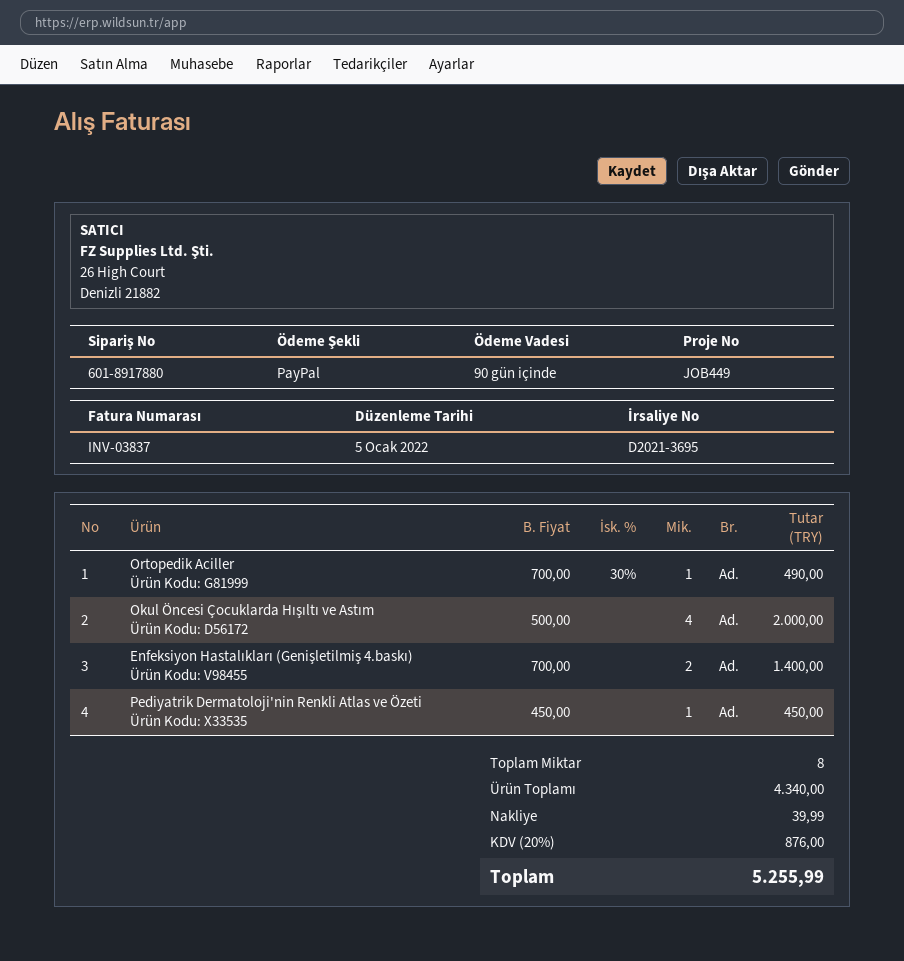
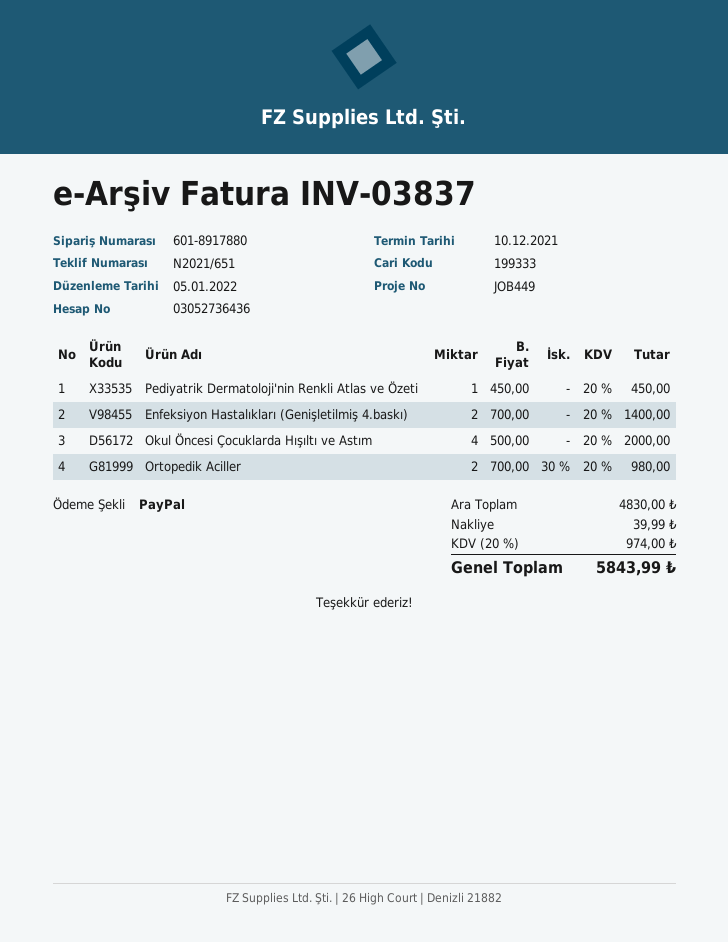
Ortopedik Aciller: 1 x 700.00 - 30% = 490.00 -> 2 x 700.00 - 30% = 980.00
subtotal: 4340.00 -> 4830.00
tax: 20% = 876.00 -> 20% = 974.00
total: 5255.99 -> 5843.99

